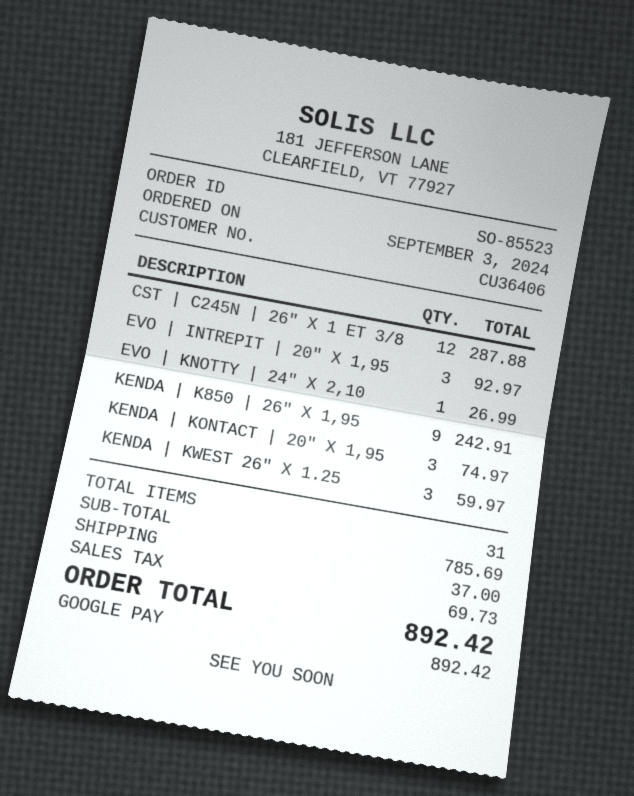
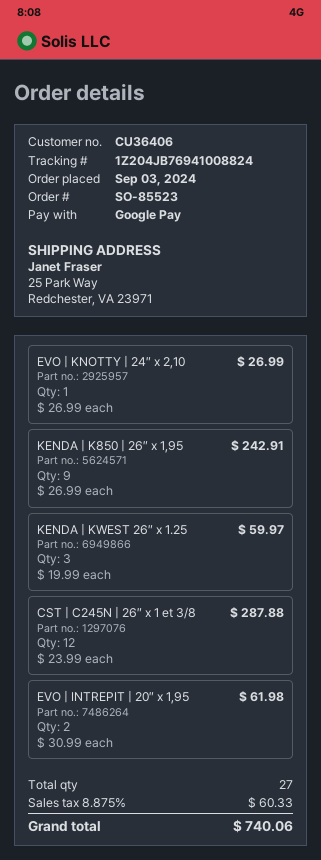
EVO | INTREPIT | 20″ X 1,95: 3 for 92.97 -> 2 for 61.98
KENDA | KONTACT | 20″ X 1,95: 3 for 74.97 -> none
total quantity: 31 -> 27
shipping: 37.00 -> none
tax: 69.73 -> 60.33
total: 892.42 -> 740.06

